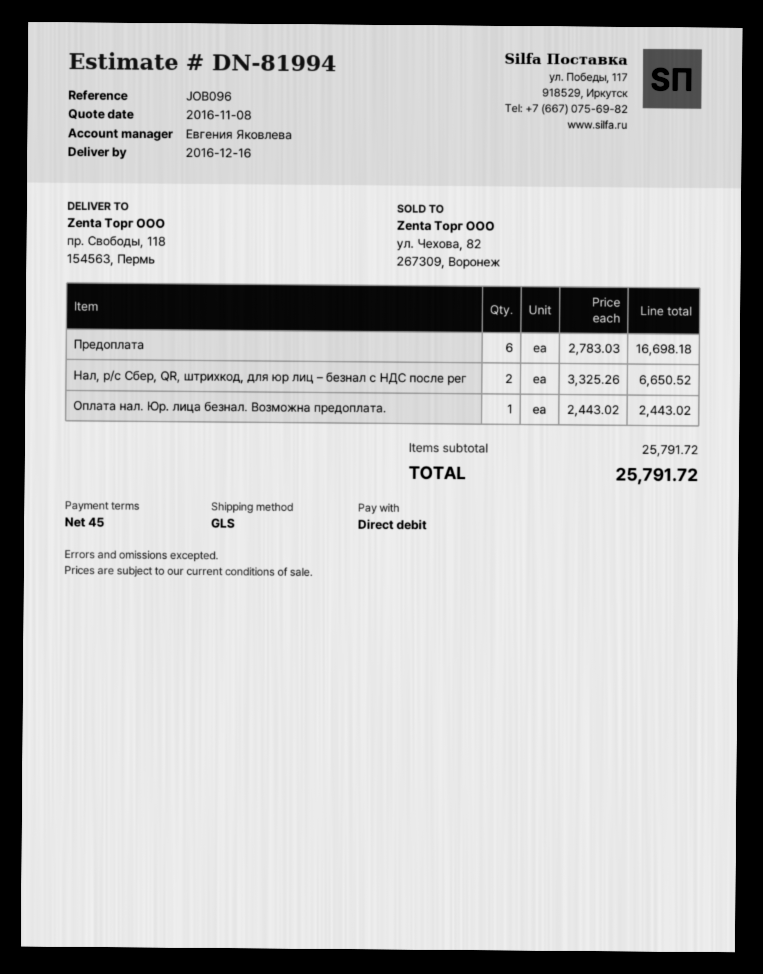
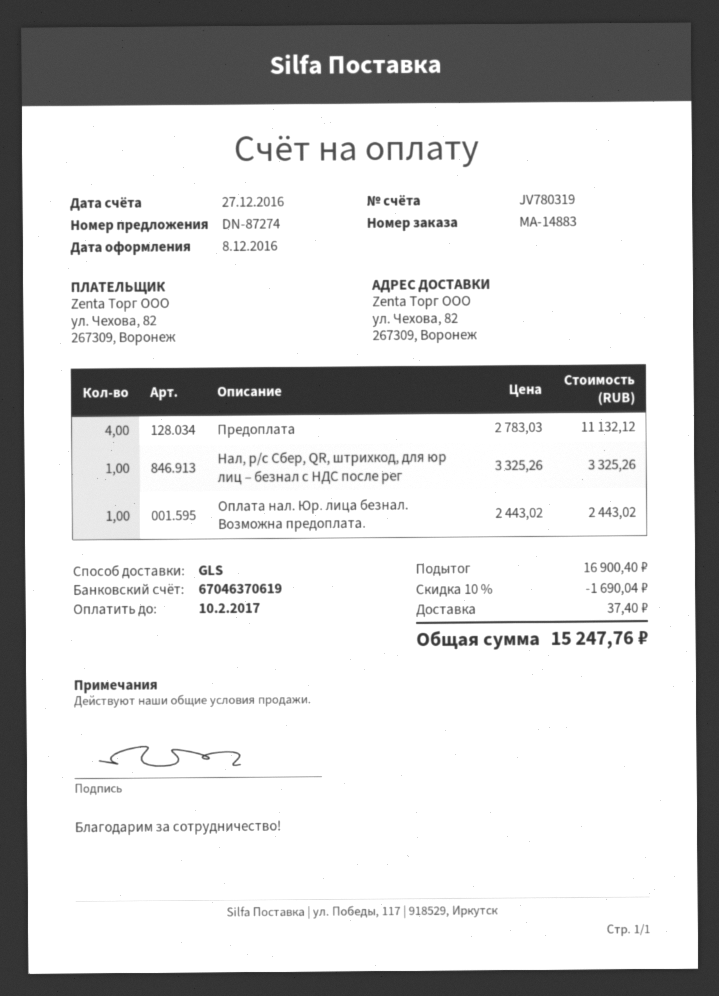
quote number: DN-81994 -> DN-87274
ship to: пр. Свободы, 118, 154563, Пермь -> ул. Чехова, 82, 267309, Воронеж
Предоплата: 6 x 2783.03 = 16698.18 -> 4 x 2783.03 = 11132.12
Нал, р/с Сбер, QR, штрихкод, для юр лиц – безнал с НДС после рег: 2 x 3325.26 = 6650.52 -> 1 x 3325.26 = 3325.26
subtotal: 25791.72 -> 16900.40
discount: none -> 10% = 1690.04
shipping: none -> 37.40
total: 25791.72 -> 15247.76

